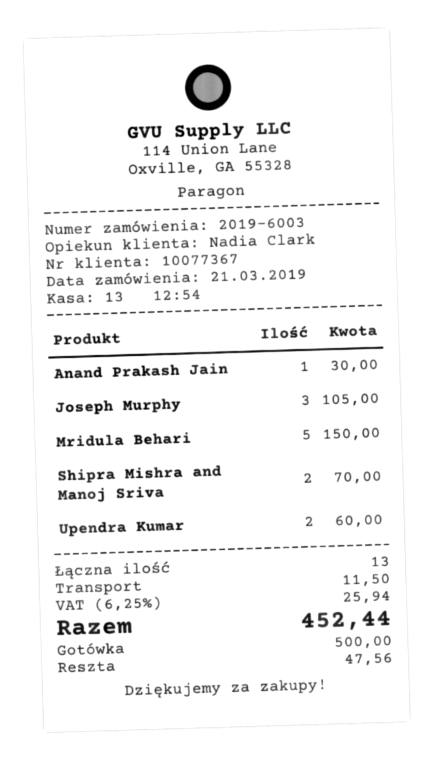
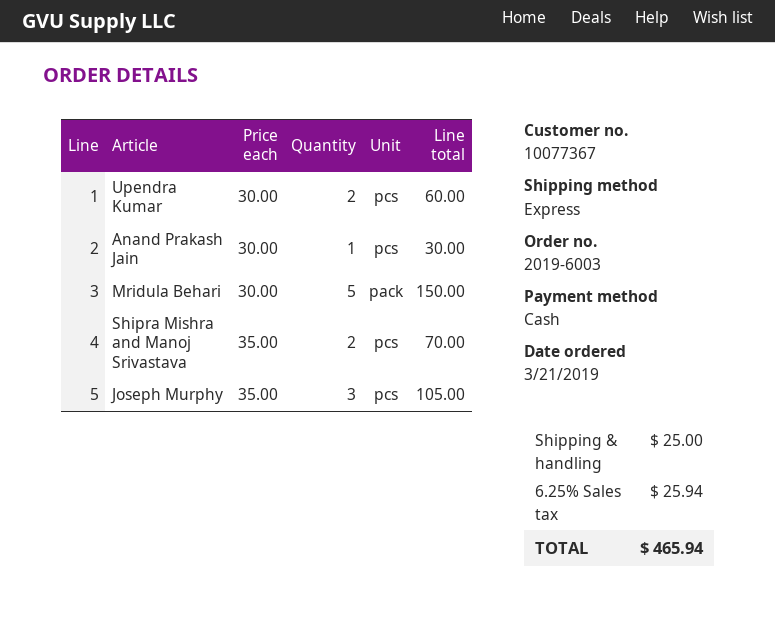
shipping: 11.50 -> 25.00
total: 452.44 -> 465.94

